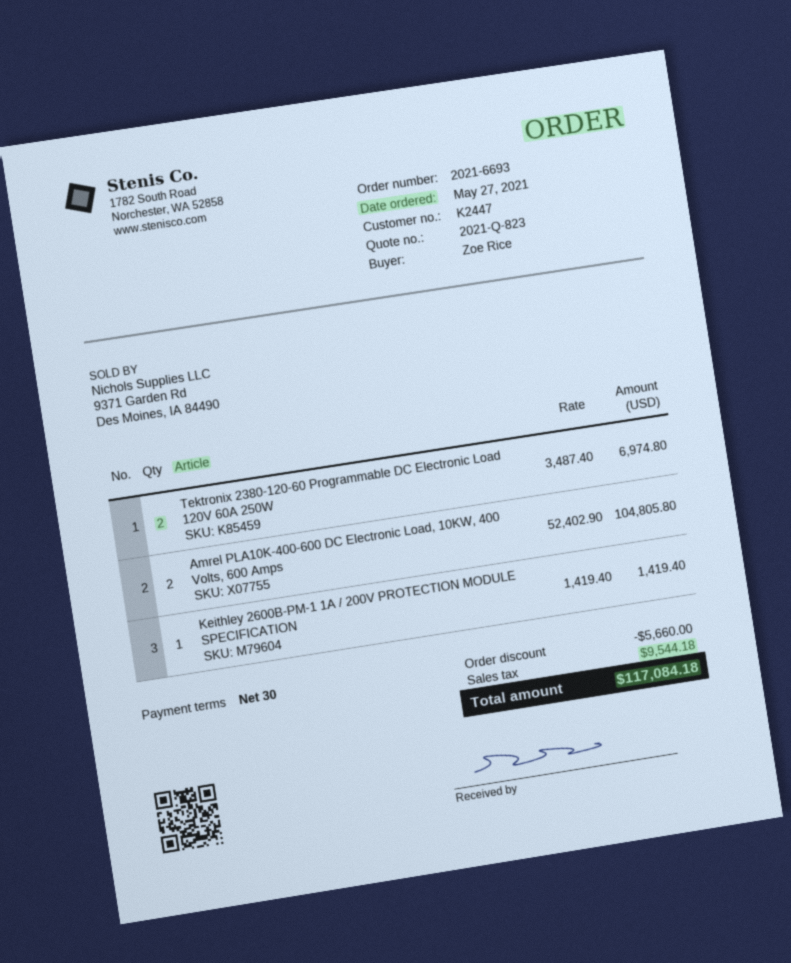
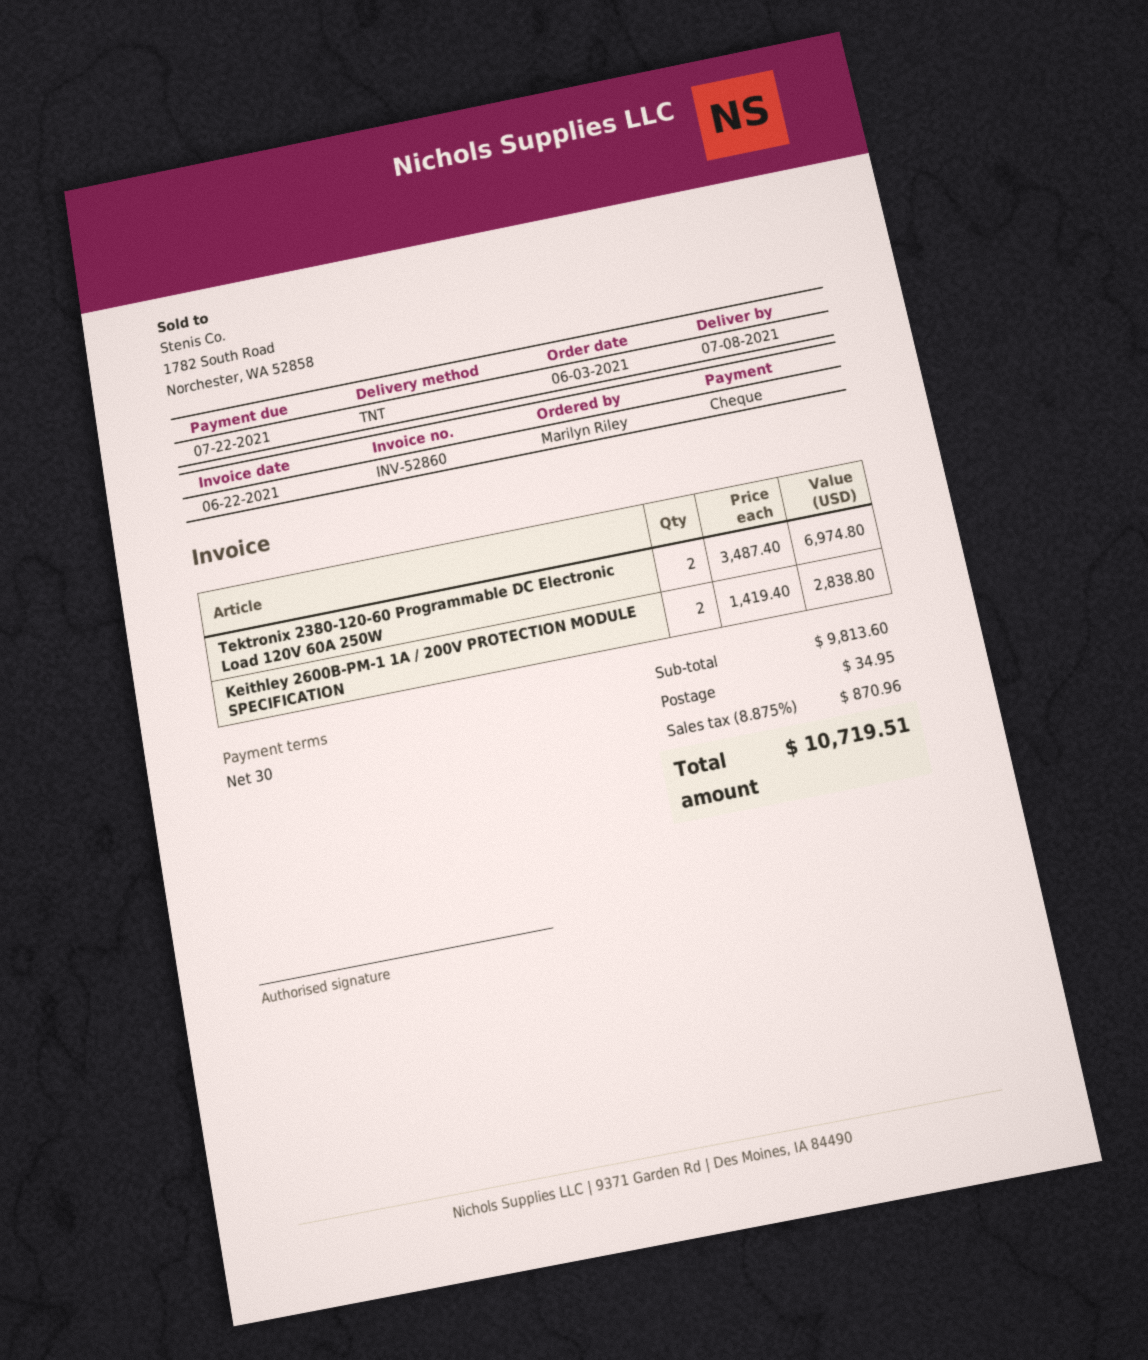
order date: 2021-05-27 -> 2021-06-03
ordered by: Zoe Rice -> Marilyn Riley
Amrel PLA10K-400-600 DC Electronic Load, 10KW, 400 Volts, 600 Amps: 2 x 52402.90 = 104805.80 -> none
Keithley 2600B-PM-1 1A / 200V PROTECTION MODULE SPECIFICATION: 1 x 1419.40 = 1419.40 -> 2 x 1419.40 = 2838.80
discount: 5660.00 -> none
shipping: none -> 34.95
tax: 9544.18 -> 870.96
total: 117084.18 -> 10719.51

